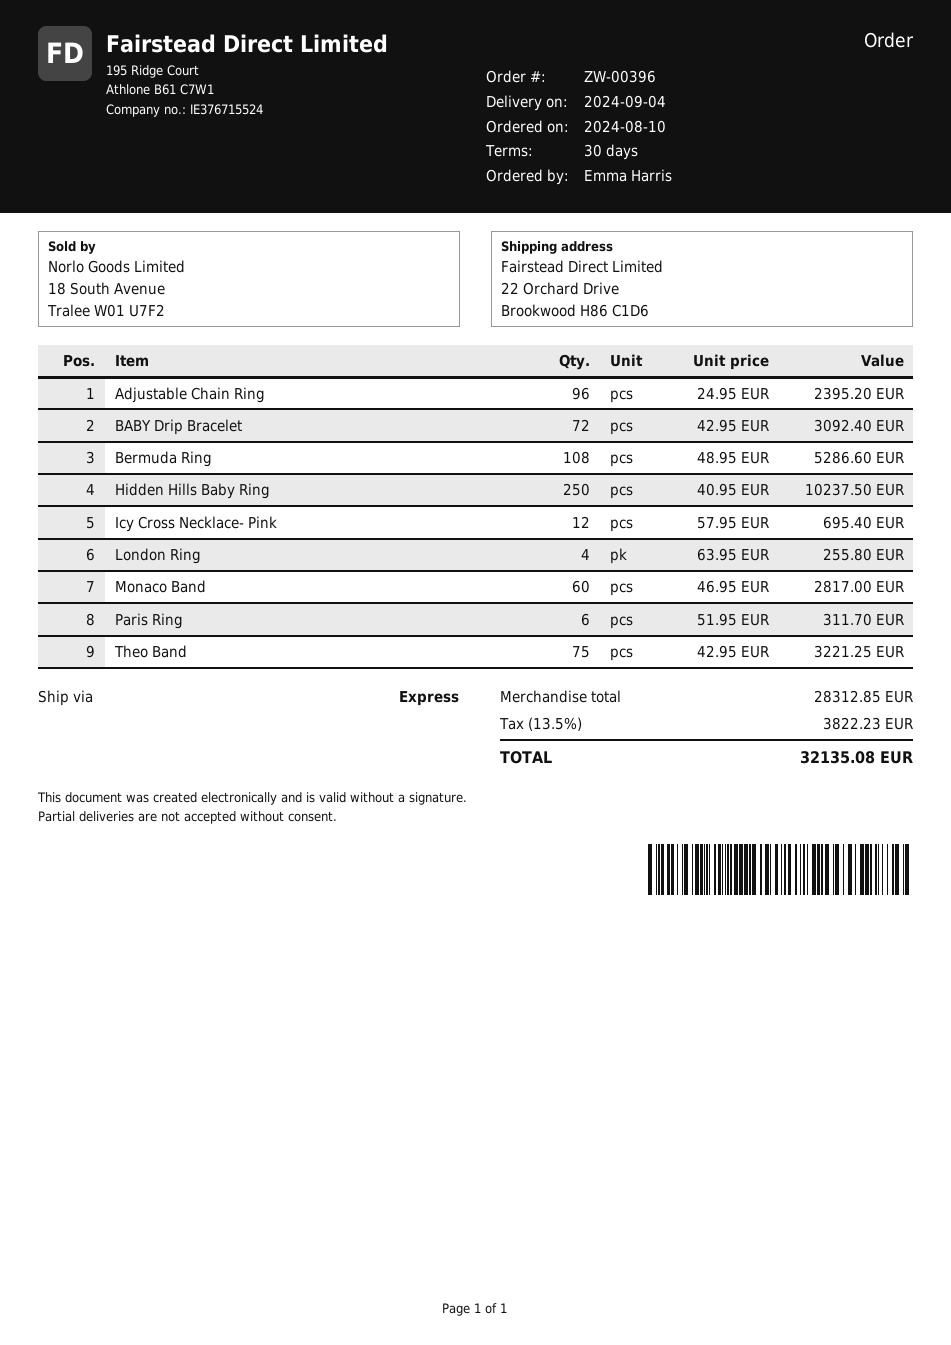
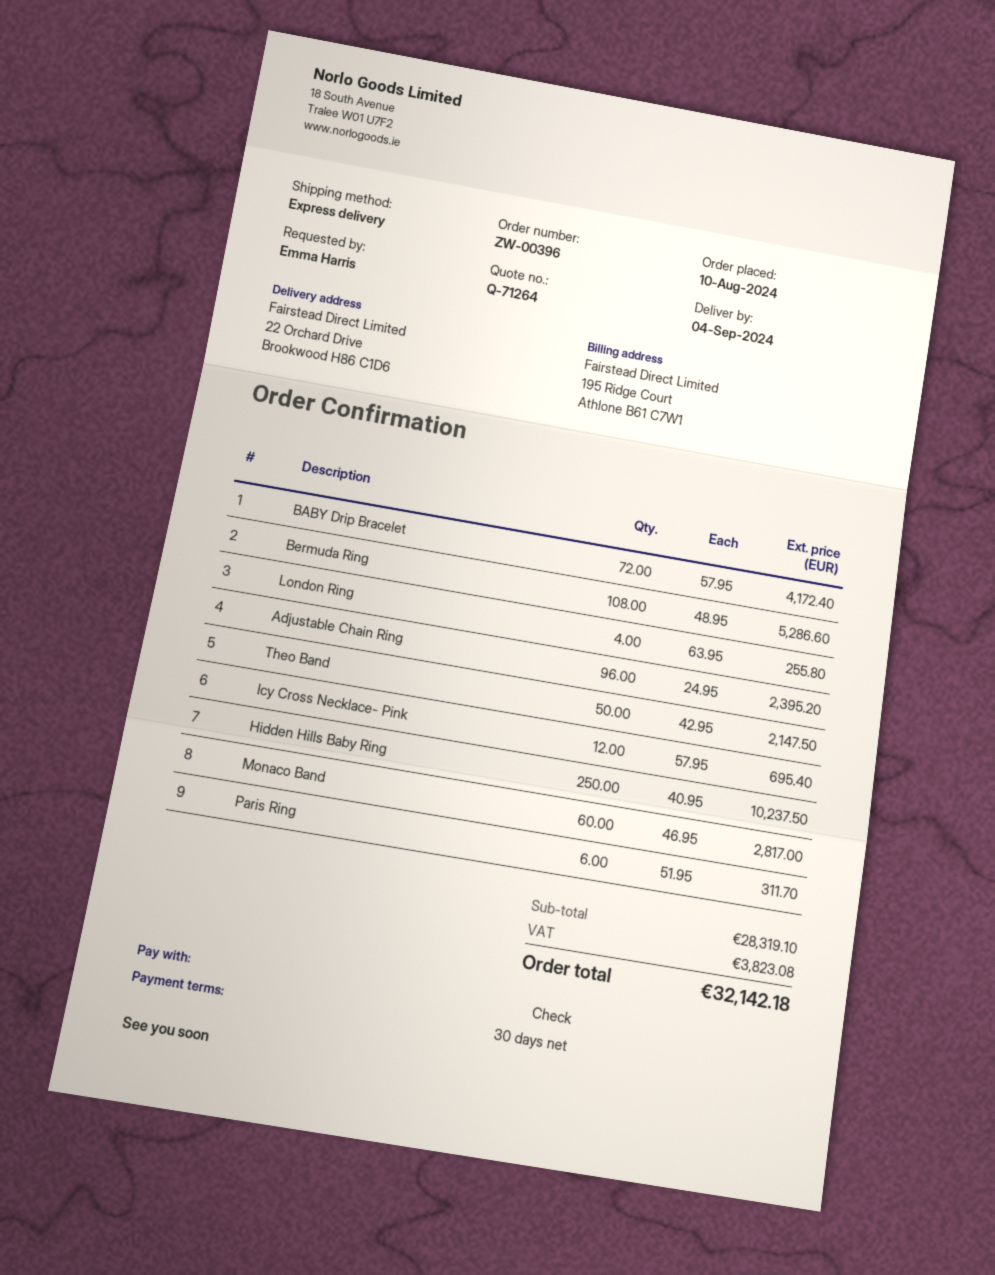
BABY Drip Bracelet: 72 x 42.95 = 3092.40 -> 72 x 57.95 = 4172.40
Theo Band: 75 x 42.95 = 3221.25 -> 50 x 42.95 = 2147.50
subtotal: 28312.85 -> 28319.10
tax: 3822.23 -> 3823.08
total: 32135.08 -> 32142.18

